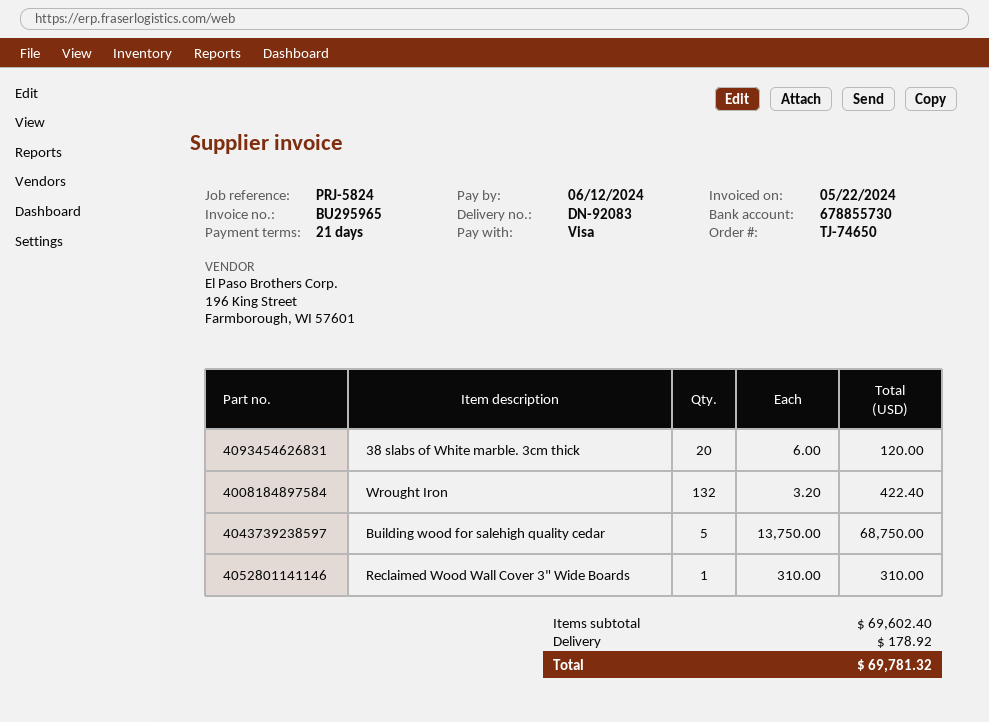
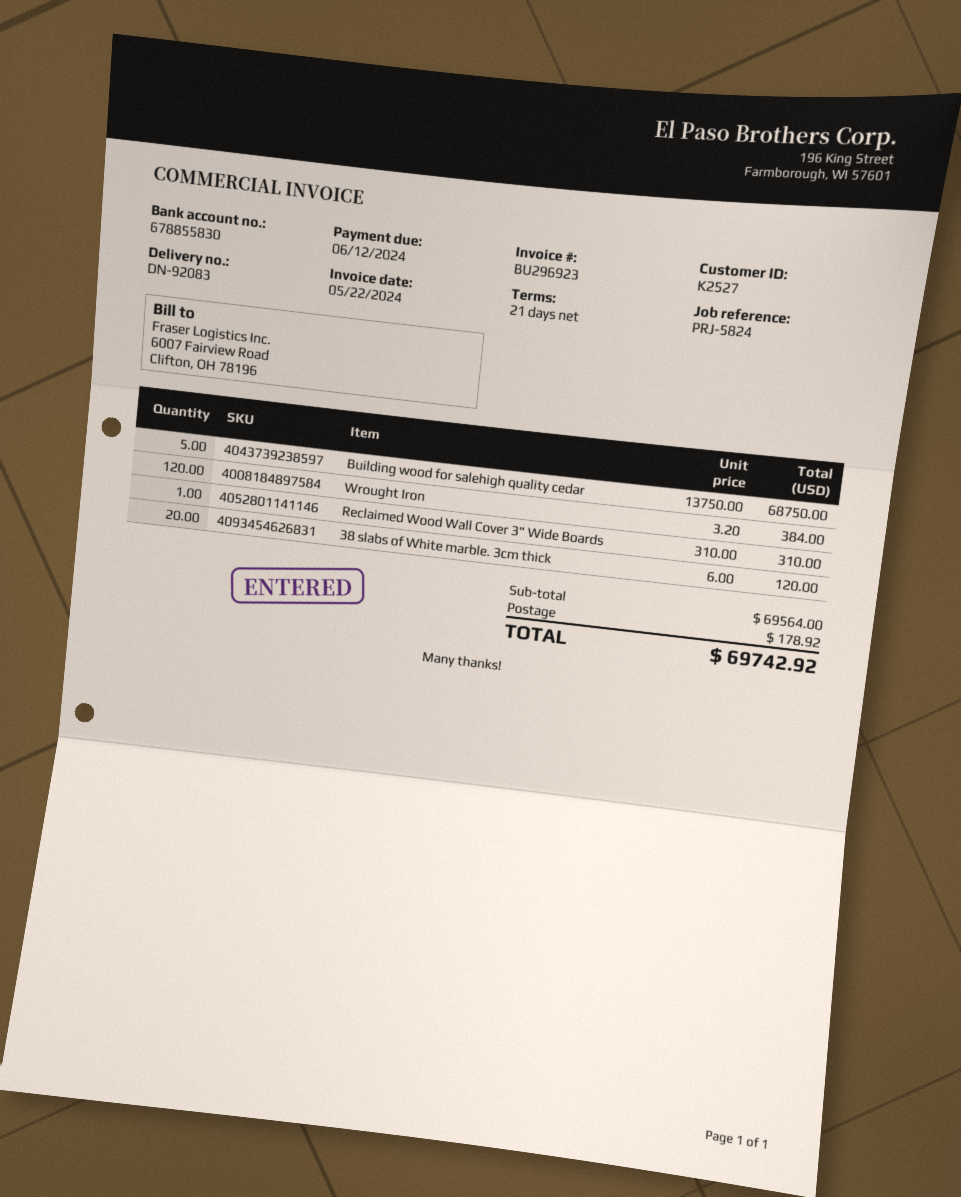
invoice number: BU295965 -> BU296923
bank account: 678855730 -> 678855830
Wrought Iron: 132 x 3.20 = 422.40 -> 120 x 3.20 = 384.00
subtotal: 69602.40 -> 69564.00
total: 69781.32 -> 69742.92

